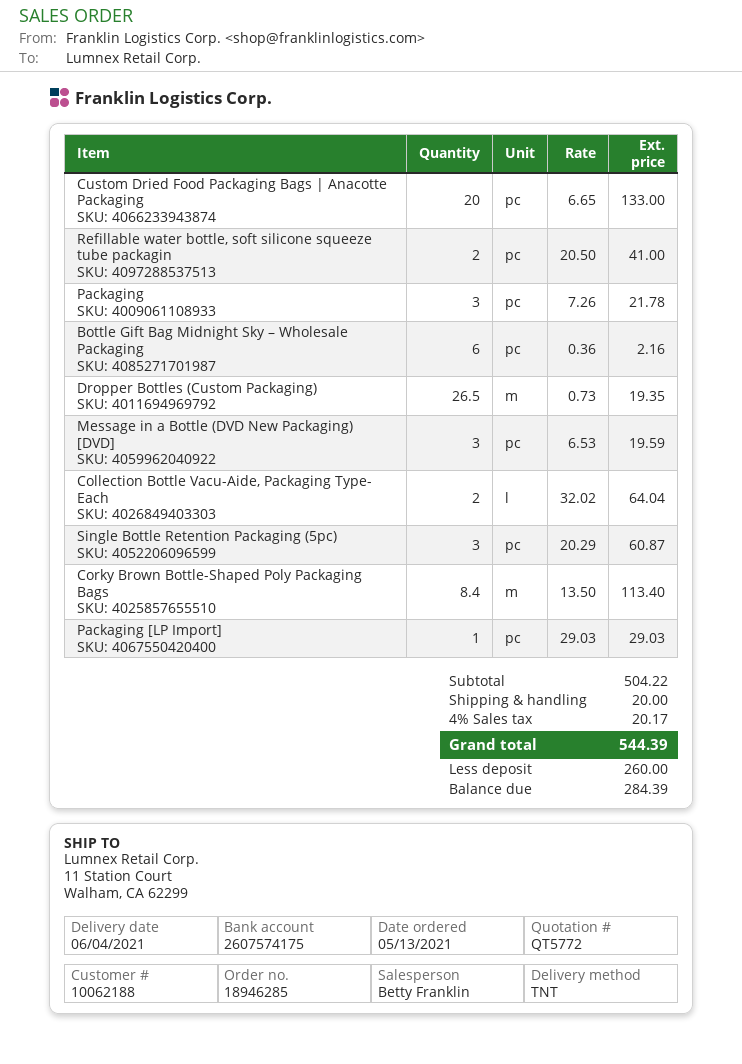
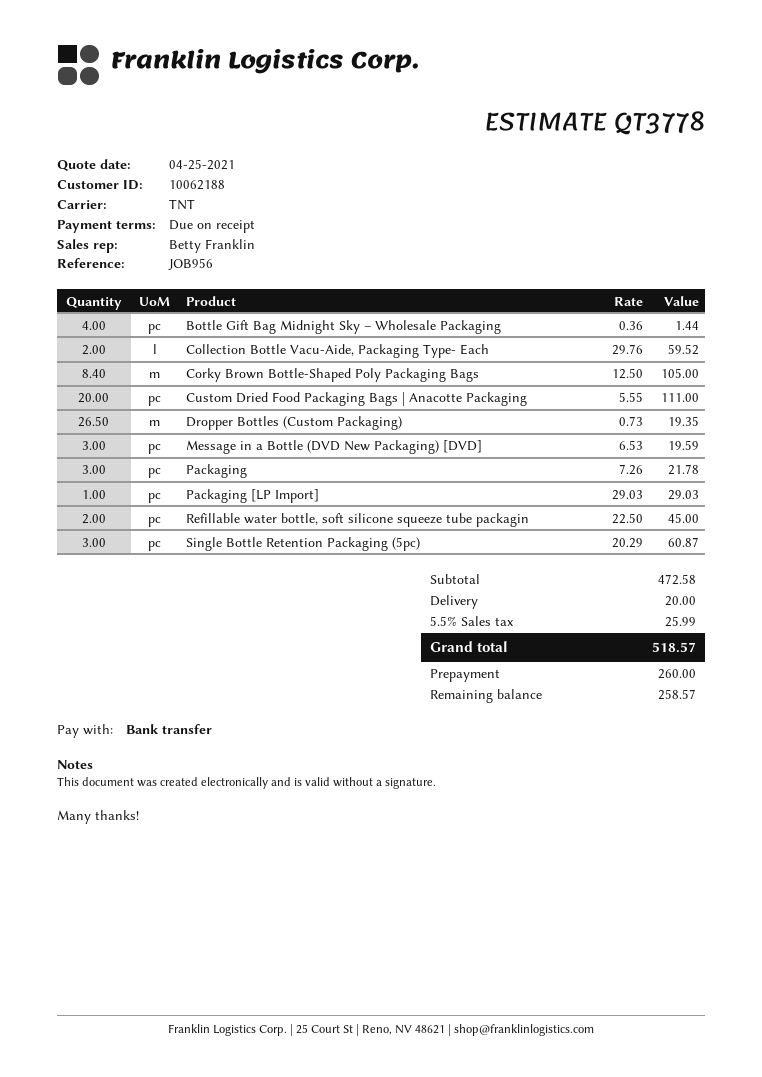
quote number: QT5772 -> QT3778
Custom Dried Food Packaging Bags | Anacotte Packaging: 20 x 6.65 = 133.00 -> 20 x 5.55 = 111.00
Refillable water bottle, soft silicone squeeze tube packagin: 2 x 20.50 = 41.00 -> 2 x 22.50 = 45.00
Bottle Gift Bag Midnight Sky – Wholesale Packaging: 6 x 0.36 = 2.16 -> 4 x 0.36 = 1.44
Collection Bottle Vacu-Aide, Packaging Type- Each: 2 x 32.02 = 64.04 -> 2 x 29.76 = 59.52
Corky Brown Bottle-Shaped Poly Packaging Bags: 8.4 x 13.50 = 113.40 -> 8.4 x 12.50 = 105.00
subtotal: 504.22 -> 472.58
tax: 4% = 20.17 -> 5.5% = 25.99
total: 544.39 -> 518.57
balance: 284.39 -> 258.57

